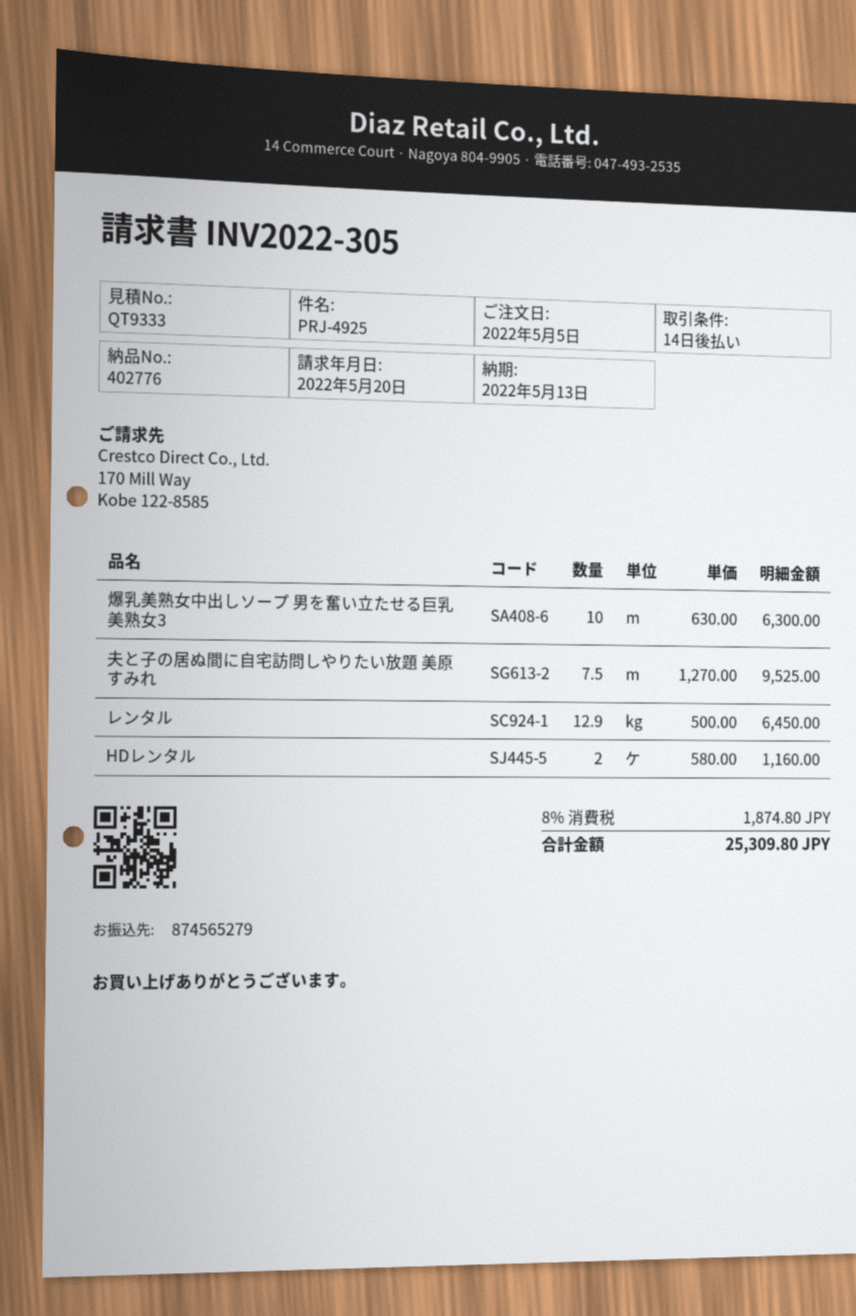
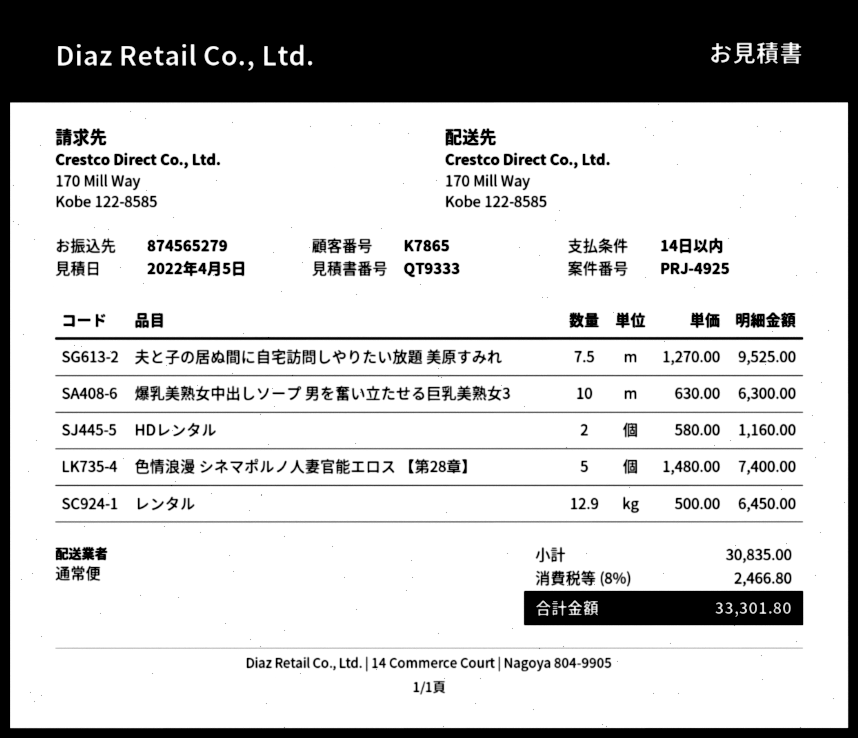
色情浪漫 シネマポルノ人妻官能エロス 【第28章】: none -> 5 x 1480.00 = 7400.00
tax: 8% = 1874.80 -> 8% = 2466.80
total: 25309.80 -> 33301.80

